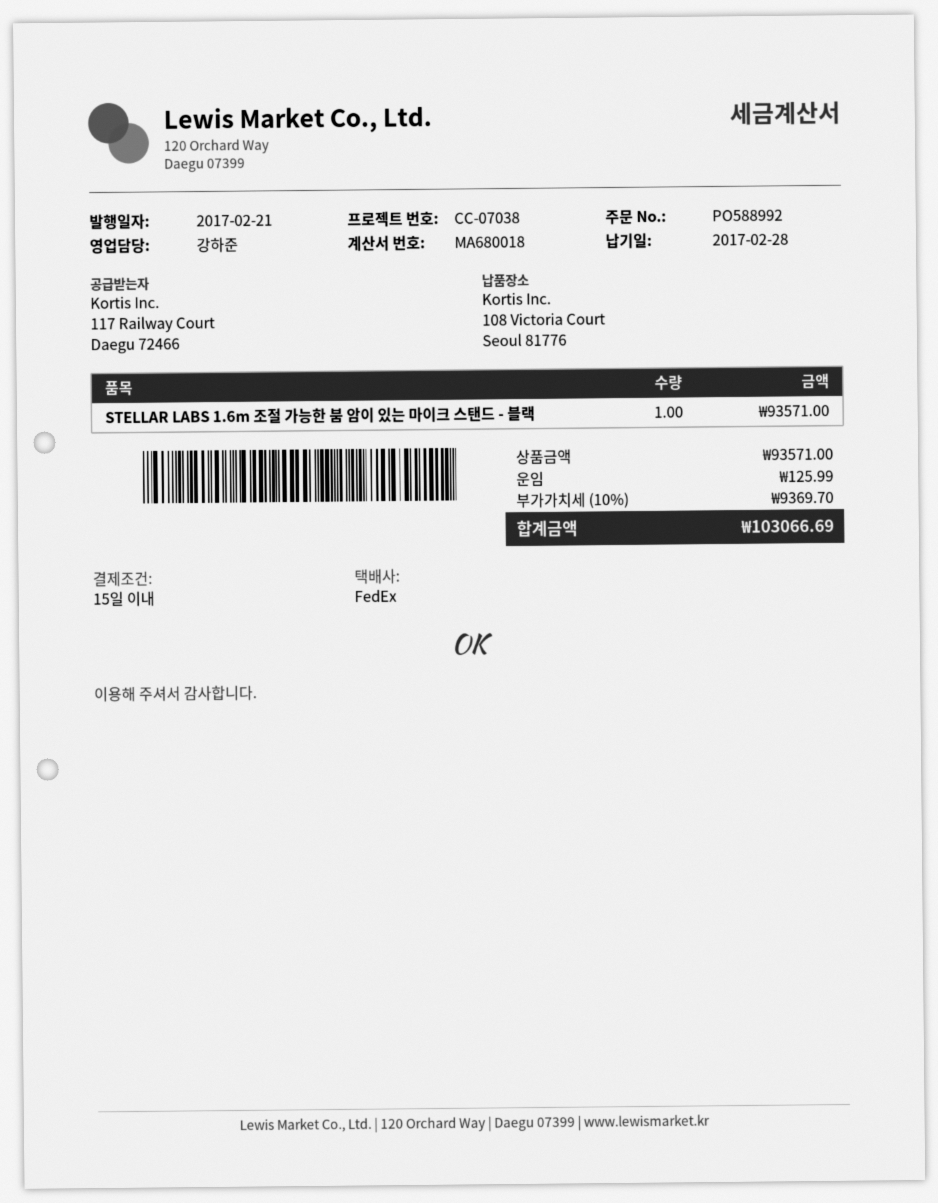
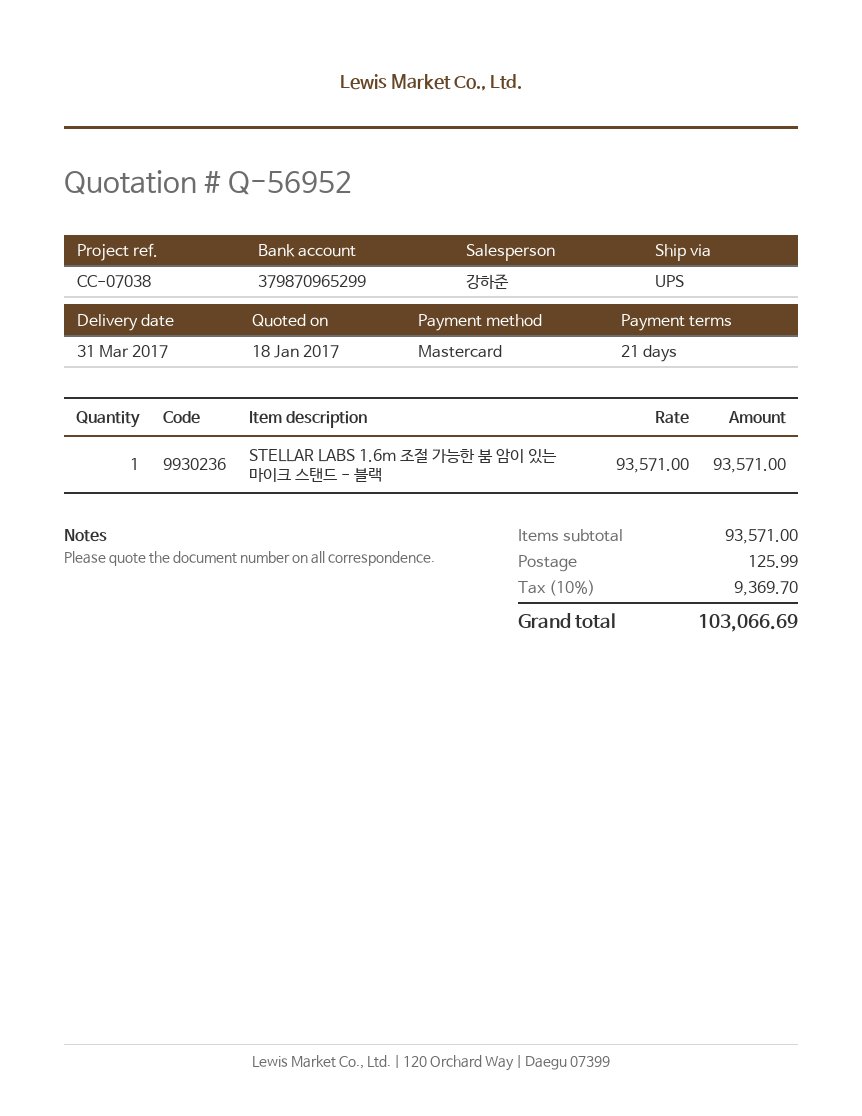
delivery date: 2017-02-28 -> 2017-03-31
payment terms: 15 days -> 21 days
shipping method: FedEx -> UPS

